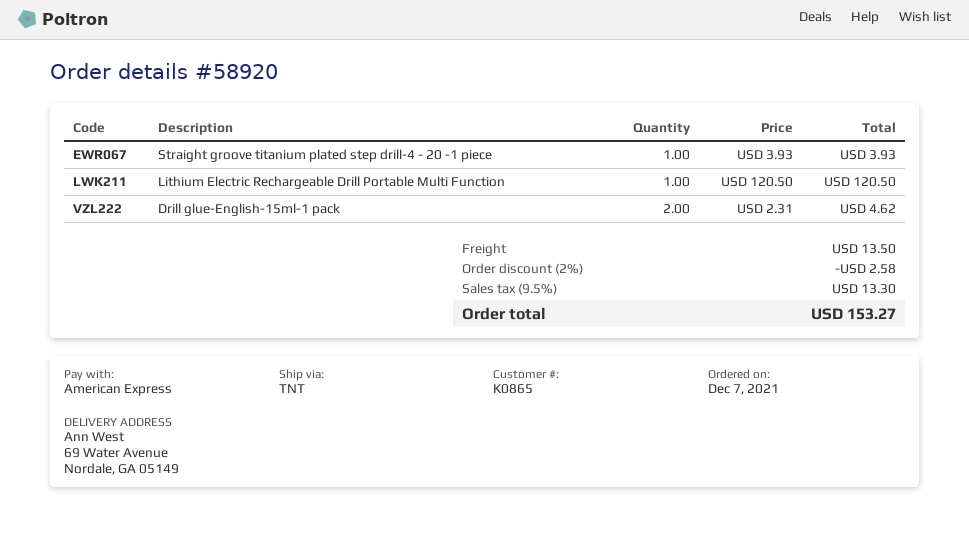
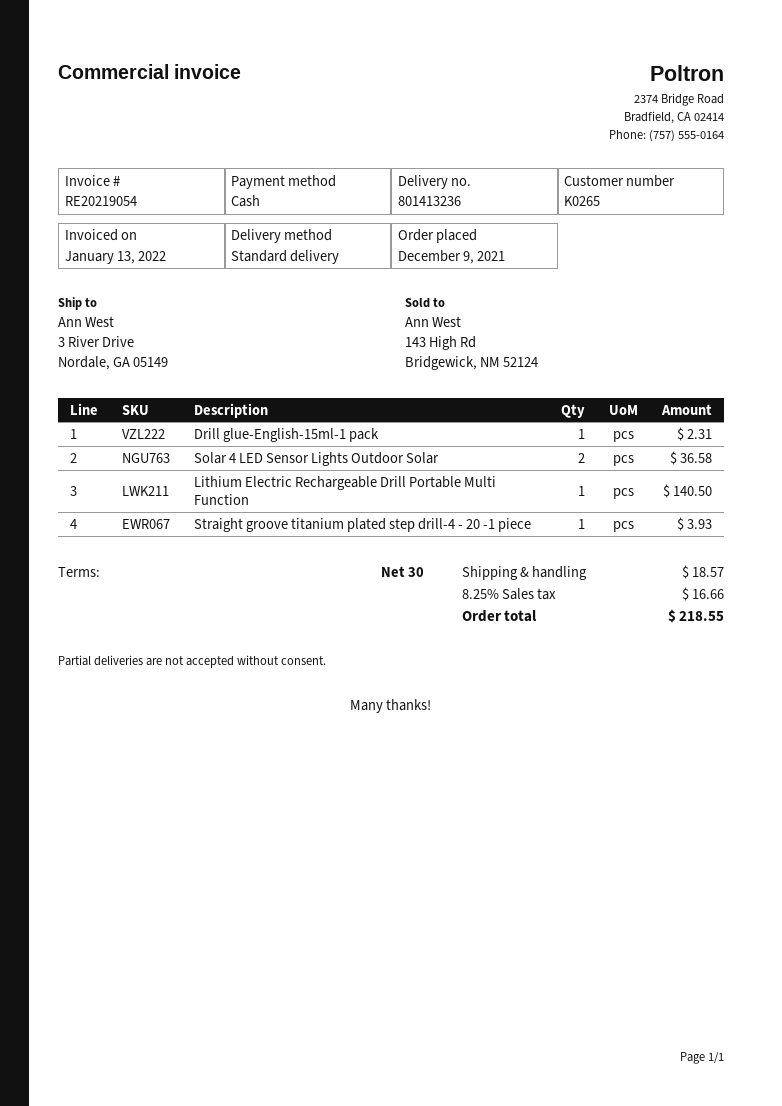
order date: 2021-12-07 -> 2021-12-09
customer number: K0865 -> K0265
payment method: American Express -> cash
shipping method: TNT -> standard
ship to: 69 Water Avenue, Nordale, GA 05149 -> 3 River Drive, Nordale, GA 05149
Lithium Electric Rechargeable Drill Portable Multi Function: 1 for 120.50 -> 1 for 140.50
Drill glue-English-15ml-1 pack: 2 for 4.62 -> 1 for 2.31
Solar 4 LED Sensor Lights Outdoor Solar: none -> 2 for 36.58
discount: 2% = 2.58 -> none
shipping: 13.50 -> 18.57
tax: 9.5% = 13.30 -> 8.25% = 16.66
total: 153.27 -> 218.55

